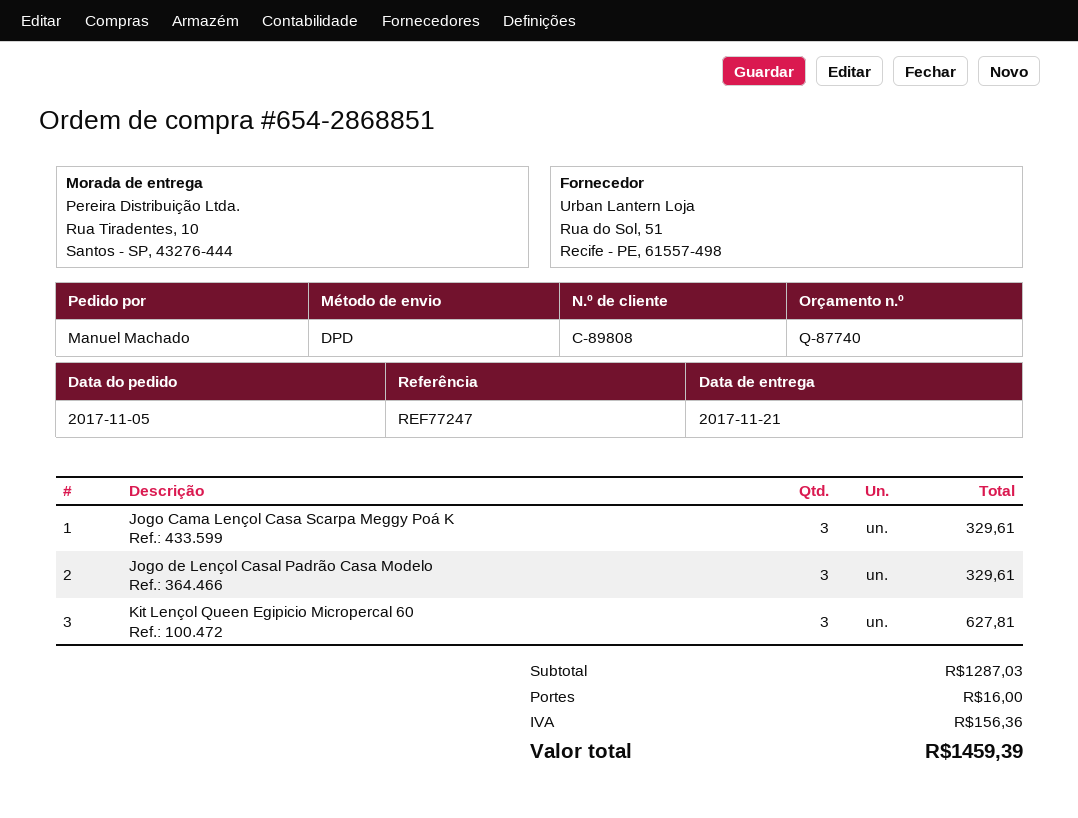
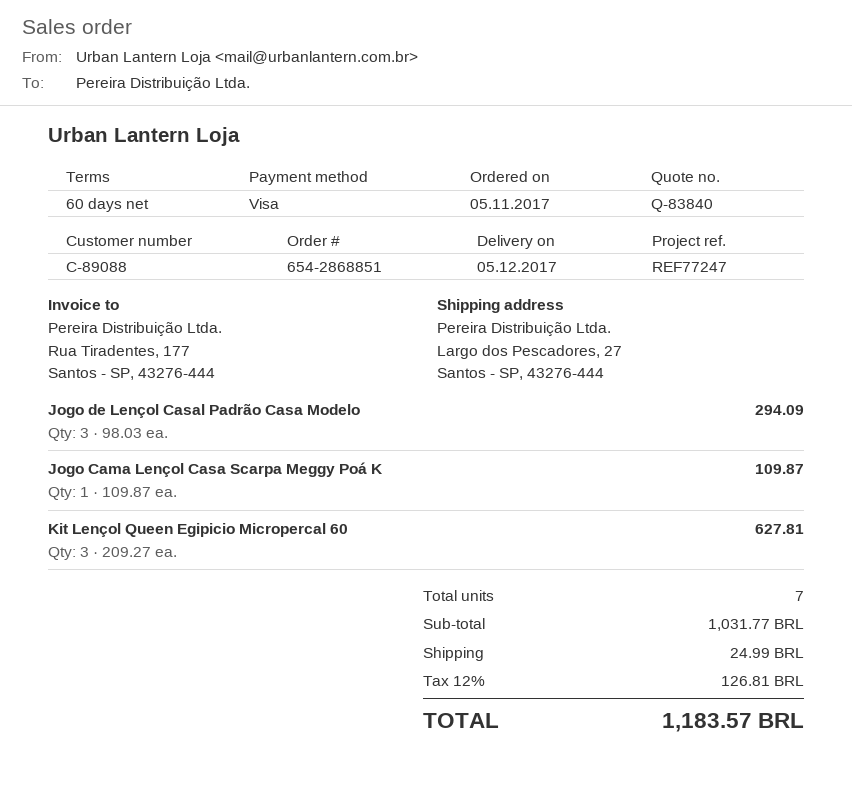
quote number: Q-87740 -> Q-83840
delivery date: 2017-11-21 -> 2017-12-05
customer number: C-89808 -> C-89088
ship to: Rua Tiradentes, 10, Santos - SP, 43276-444 -> Largo dos Pescadores, 27, Santos - SP, 43276-444
Jogo Cama Lençol Casa Scarpa Meggy Poá K: 3 for 329.61 -> 1 for 109.87
Jogo de Lençol Casal Padrão Casa Modelo: 3 for 329.61 -> 3 for 294.09
subtotal: 1287.03 -> 1031.77
shipping: 16.00 -> 24.99
tax: 156.36 -> 126.81
total: 1459.39 -> 1183.57

